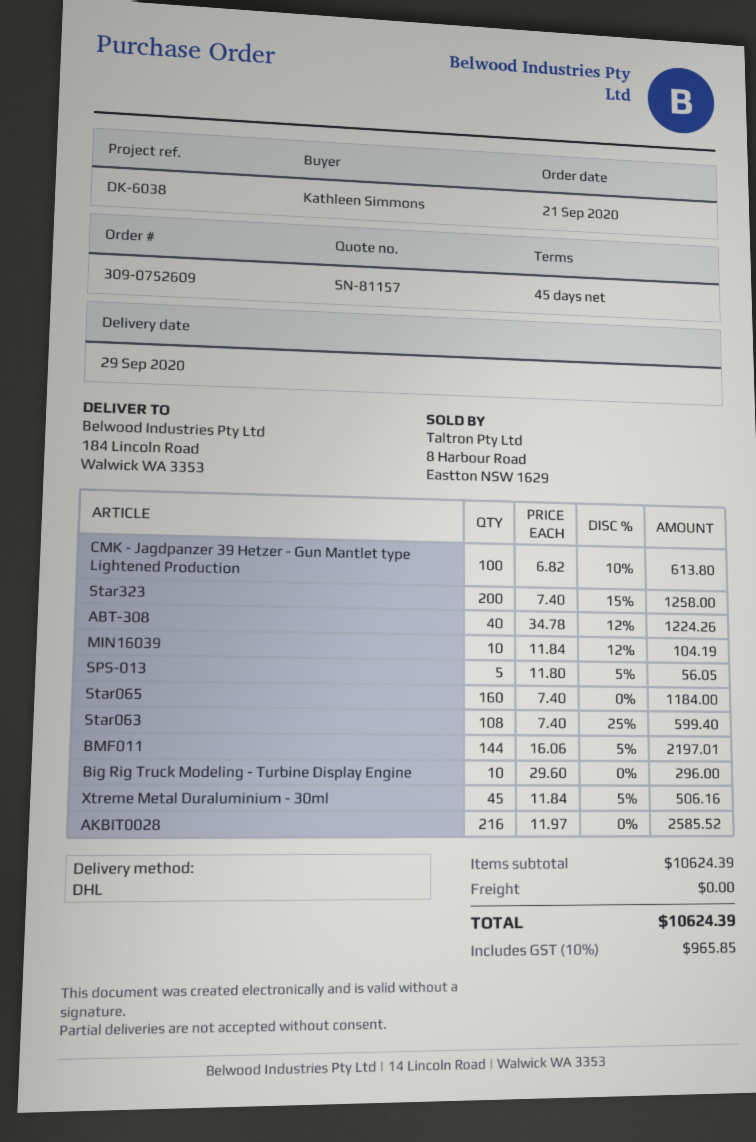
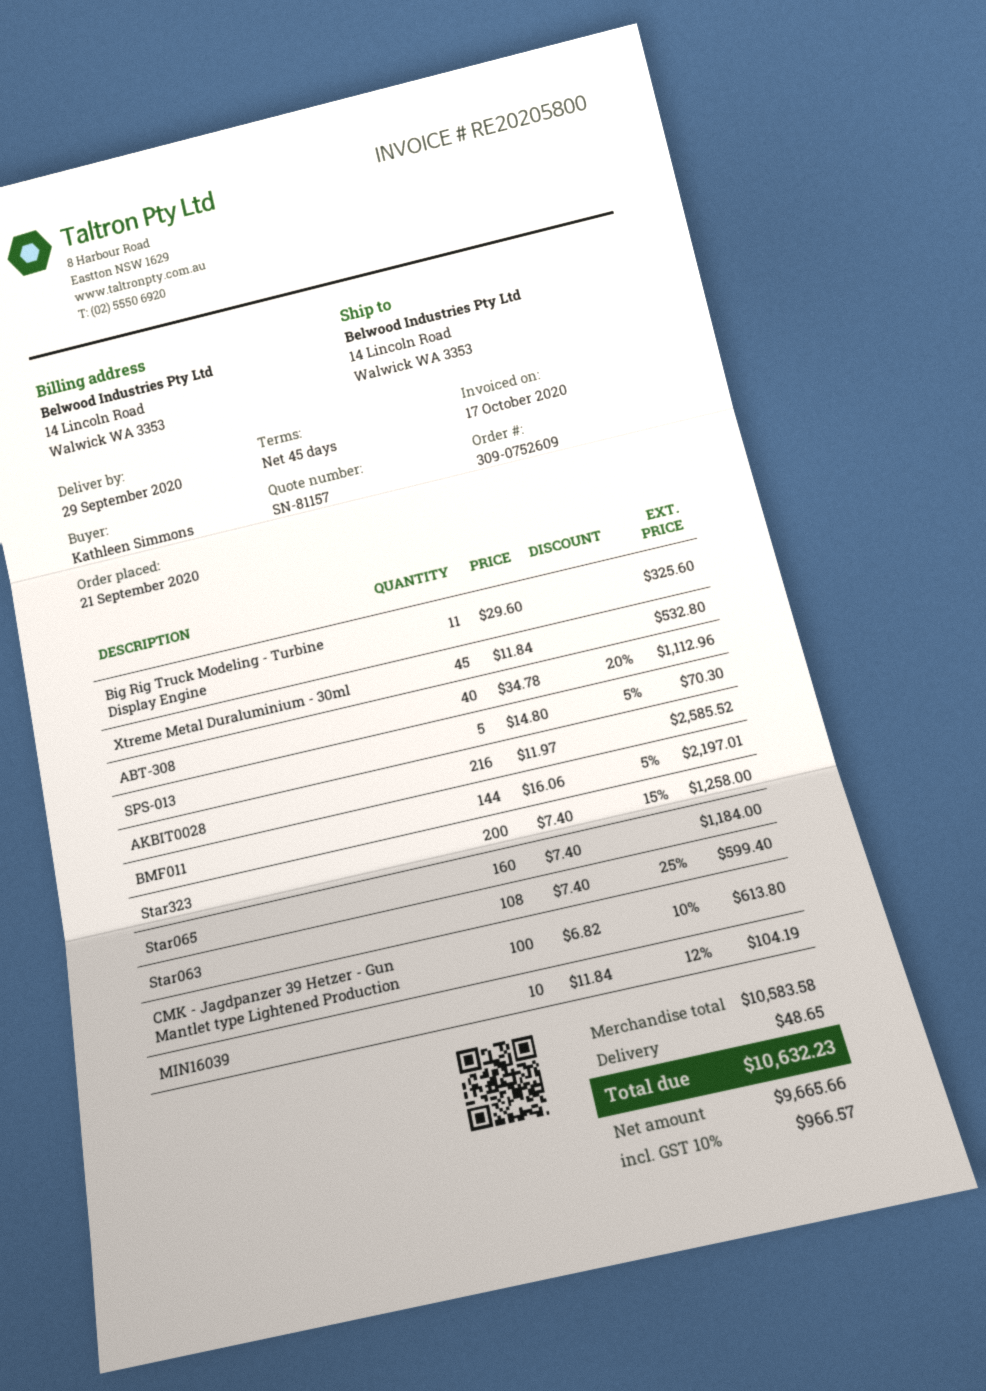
ship to: 184 Lincoln Road, Walwick WA 3353 -> 14 Lincoln Road, Walwick WA 3353
ABT-308: 40 x 34.78 - 12% = 1224.26 -> 40 x 34.78 - 20% = 1112.96
SPS-013: 5 x 11.80 - 5% = 56.05 -> 5 x 14.80 - 5% = 70.30
Big Rig Truck Modeling - Turbine Display Engine: 10 x 29.60 = 296.00 -> 11 x 29.60 = 325.60
Xtreme Metal Duraluminium - 30ml: 45 x 11.84 - 5% = 506.16 -> 45 x 11.84 = 532.80
subtotal: 10624.39 -> 10583.58
shipping: 0.00 -> 48.65
tax: 10% = 965.85 -> 10% = 966.57
total: 10624.39 -> 10632.23

